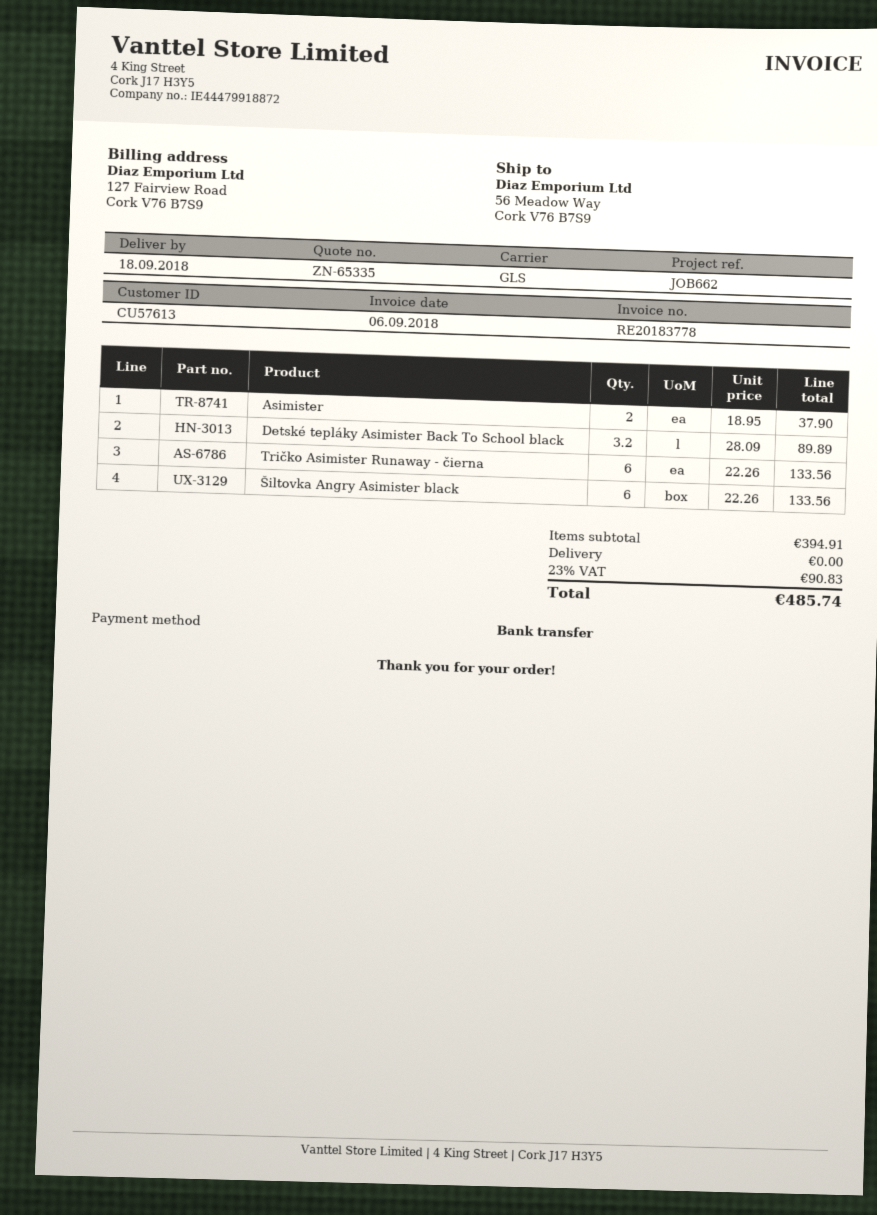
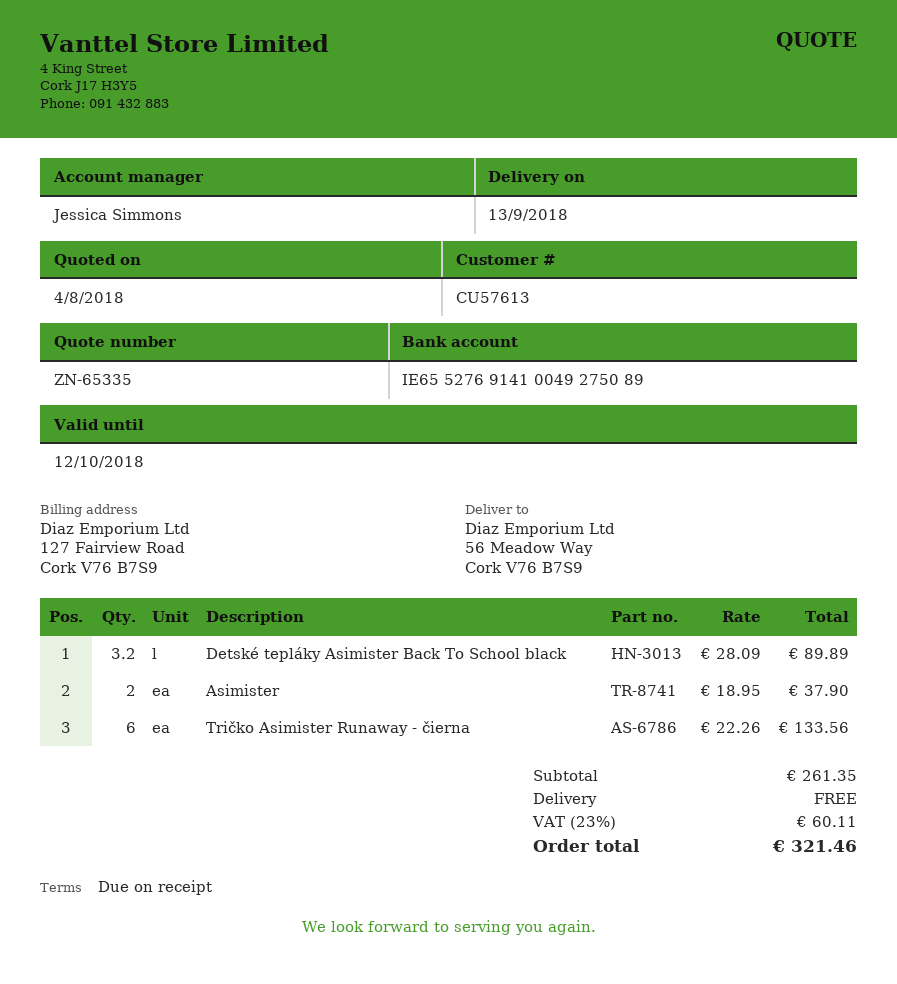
delivery date: 2018-09-18 -> 2018-09-13
Šiltovka Angry Asimister black: 6 x 22.26 = 133.56 -> none
subtotal: 394.91 -> 261.35
tax: 23% = 90.83 -> 23% = 60.11
total: 485.74 -> 321.46

